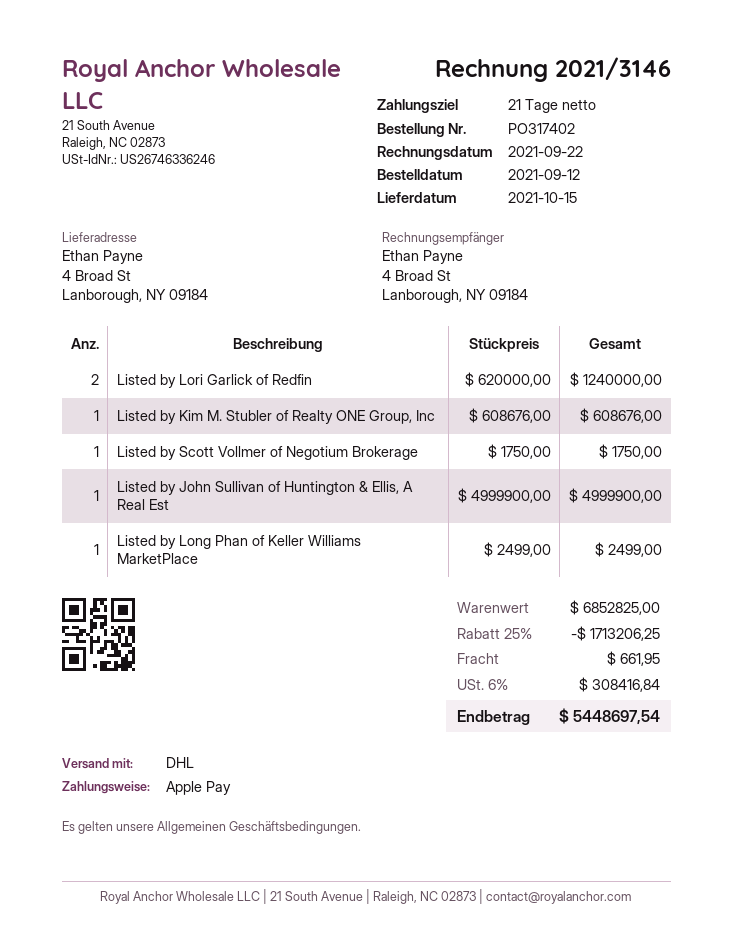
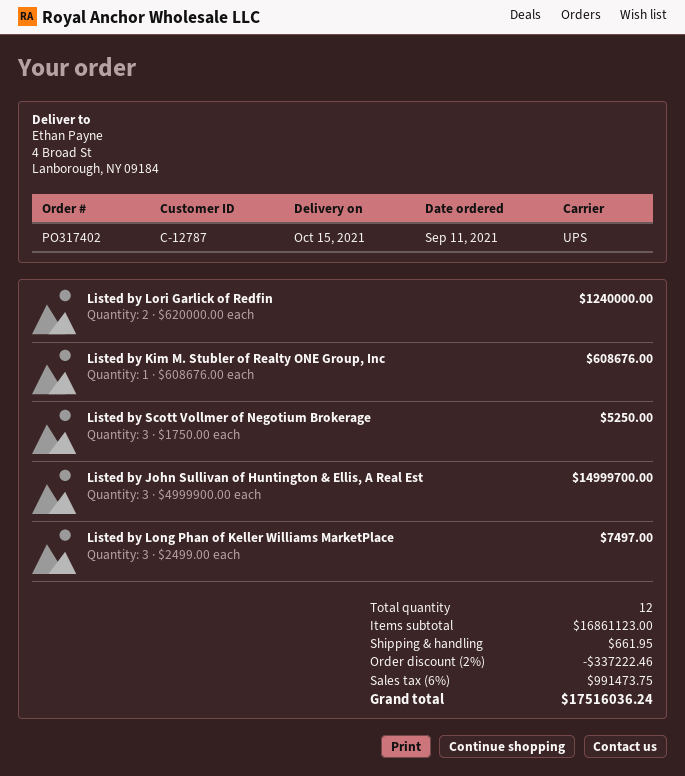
order date: 2021-09-12 -> 2021-09-11
shipping method: DHL -> UPS
Listed by Scott Vollmer of Negotium Brokerage: 1 x 1750.00 = 1750.00 -> 3 x 1750.00 = 5250.00
Listed by John Sullivan of Huntington & Ellis, A Real Est: 1 x 4999900.00 = 4999900.00 -> 3 x 4999900.00 = 14999700.00
Listed by Long Phan of Keller Williams MarketPlace: 1 x 2499.00 = 2499.00 -> 3 x 2499.00 = 7497.00
subtotal: 6852825.00 -> 16861123.00
discount: 25% = 1713206.25 -> 2% = 337222.46
tax: 6% = 308416.84 -> 6% = 991473.75
total: 5448697.54 -> 17516036.24

